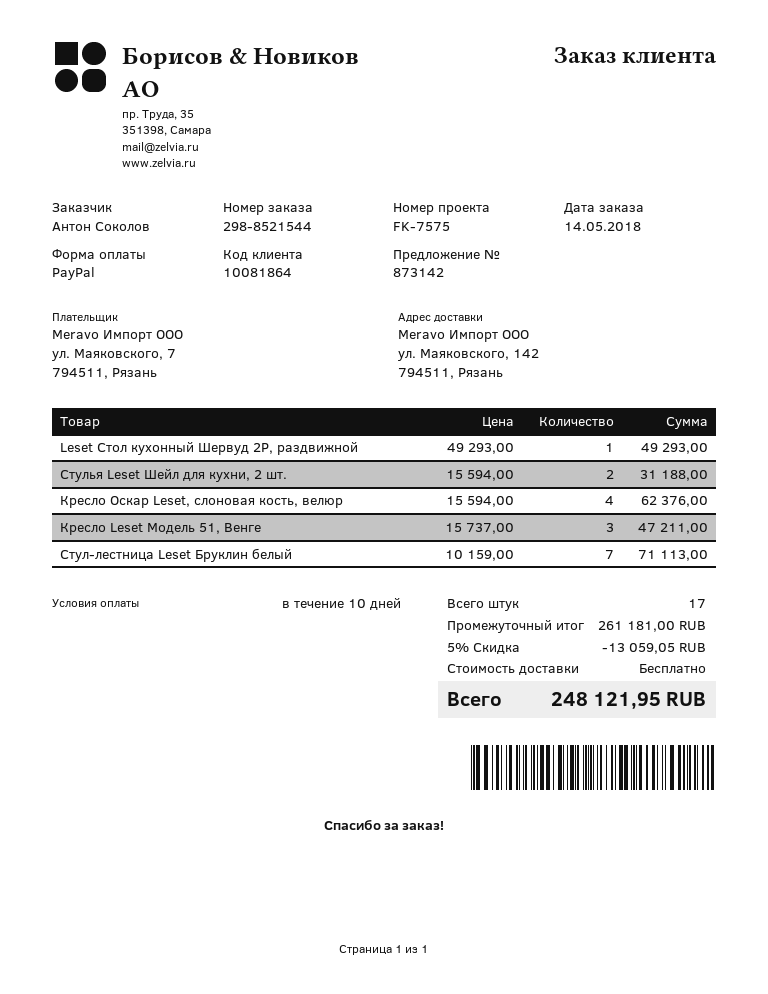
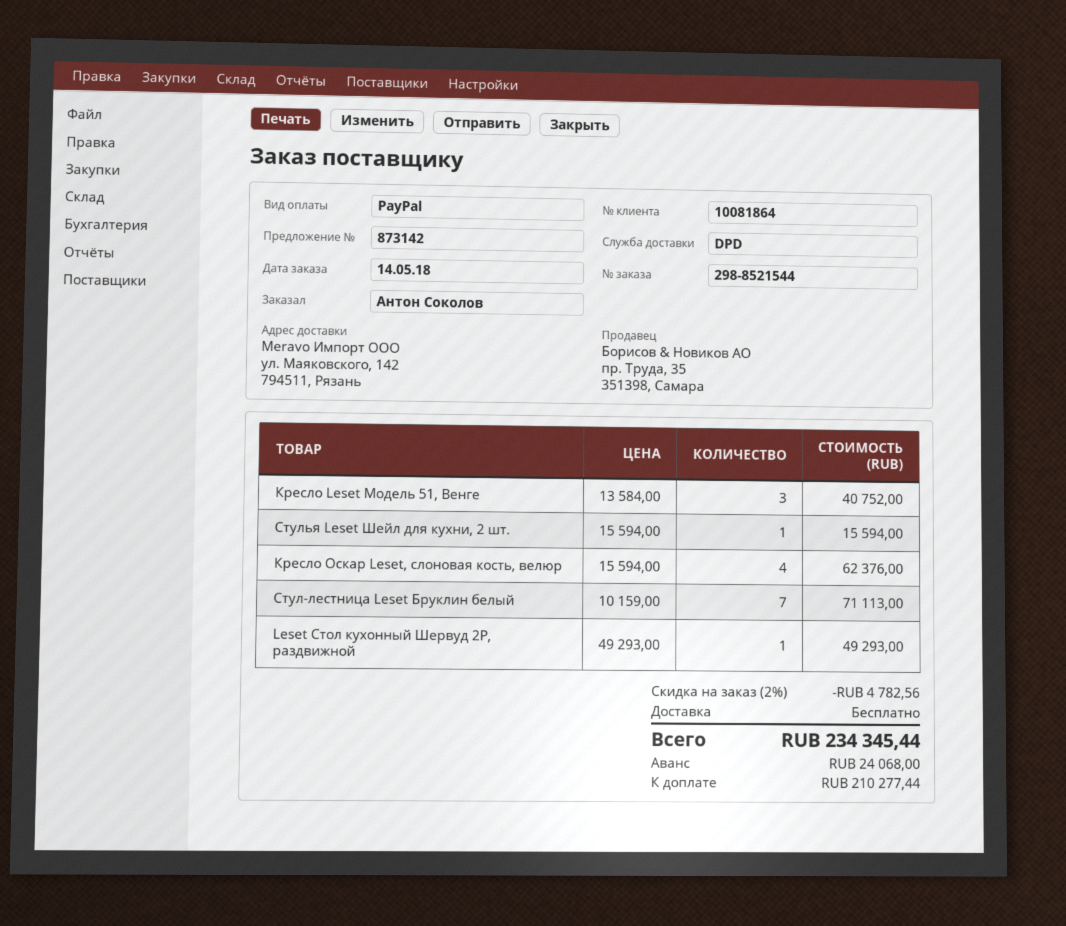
Стулья Leset Шейл для кухни, 2 шт.: 2 x 15594.00 = 31188.00 -> 1 x 15594.00 = 15594.00
Кресло Leset Модель 51, Венге: 3 x 15737.00 = 47211.00 -> 3 x 13584.00 = 40752.00
discount: 5% = 13059.05 -> 2% = 4782.56
total: 248121.95 -> 234345.44

